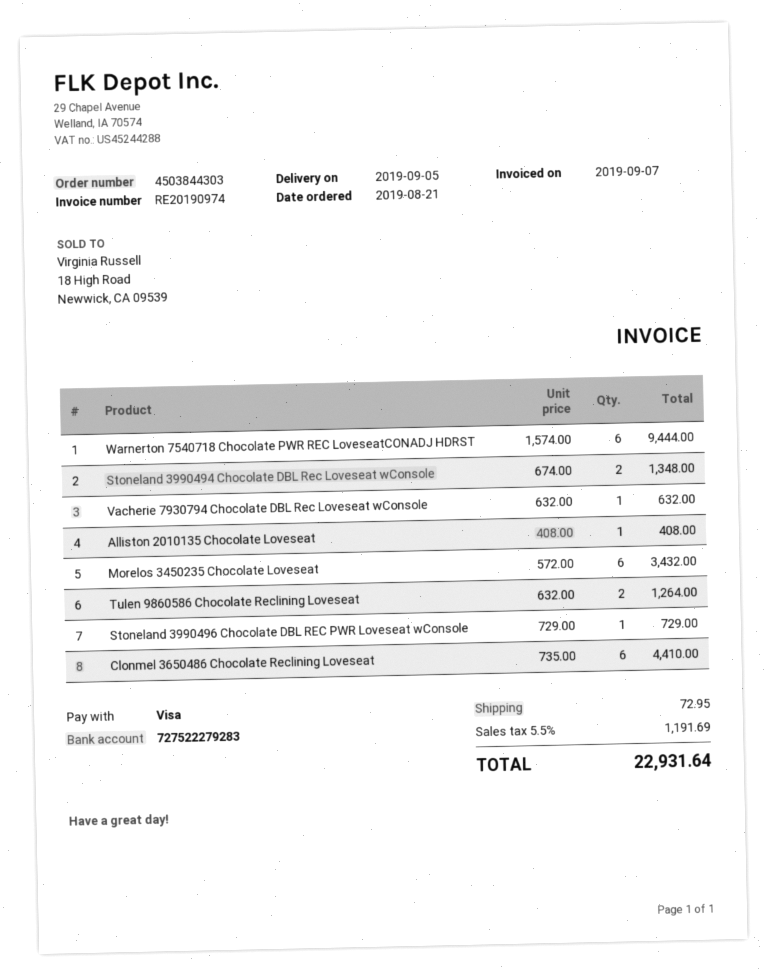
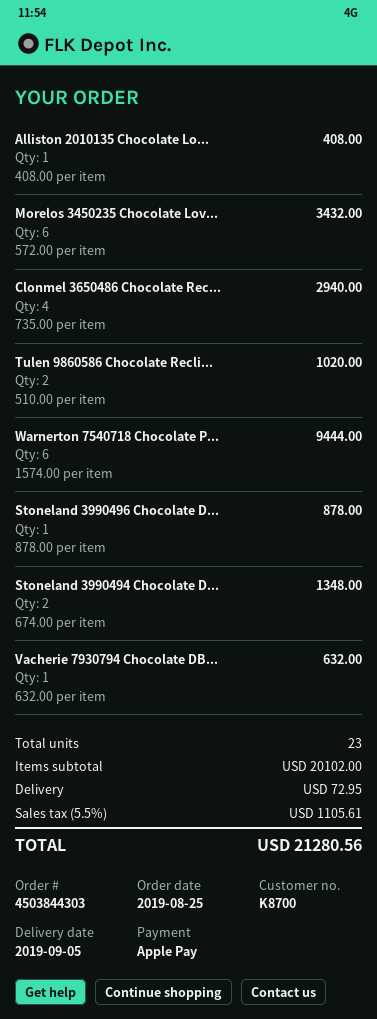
order date: 2019-08-21 -> 2019-08-25
payment method: Visa -> Apple Pay
Tulen 9860586 Chocolate Reclining Loveseat: 2 x 632.00 = 1264.00 -> 2 x 510.00 = 1020.00
Stoneland 3990496 Chocolate DBL REC PWR Loveseat wConsole: 1 x 729.00 = 729.00 -> 1 x 878.00 = 878.00
Clonmel 3650486 Chocolate Reclining Loveseat: 6 x 735.00 = 4410.00 -> 4 x 735.00 = 2940.00
tax: 5.5% = 1191.69 -> 5.5% = 1105.61
total: 22931.64 -> 21280.56

